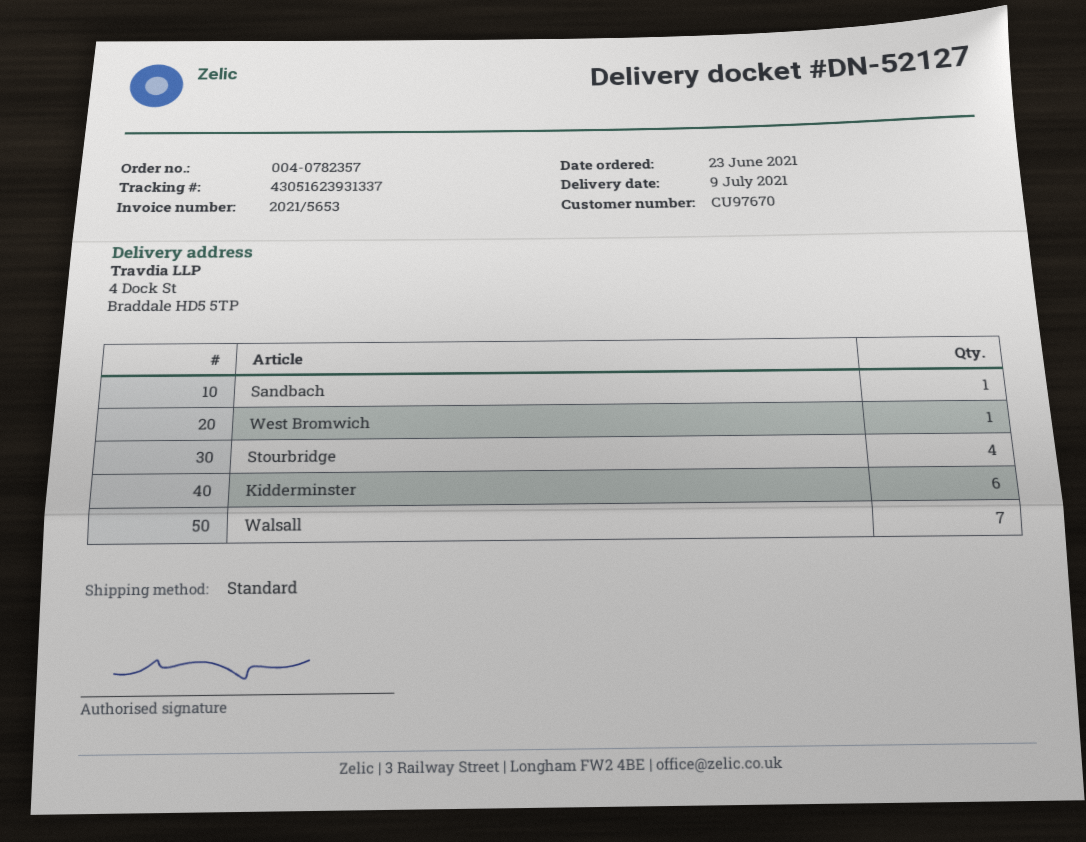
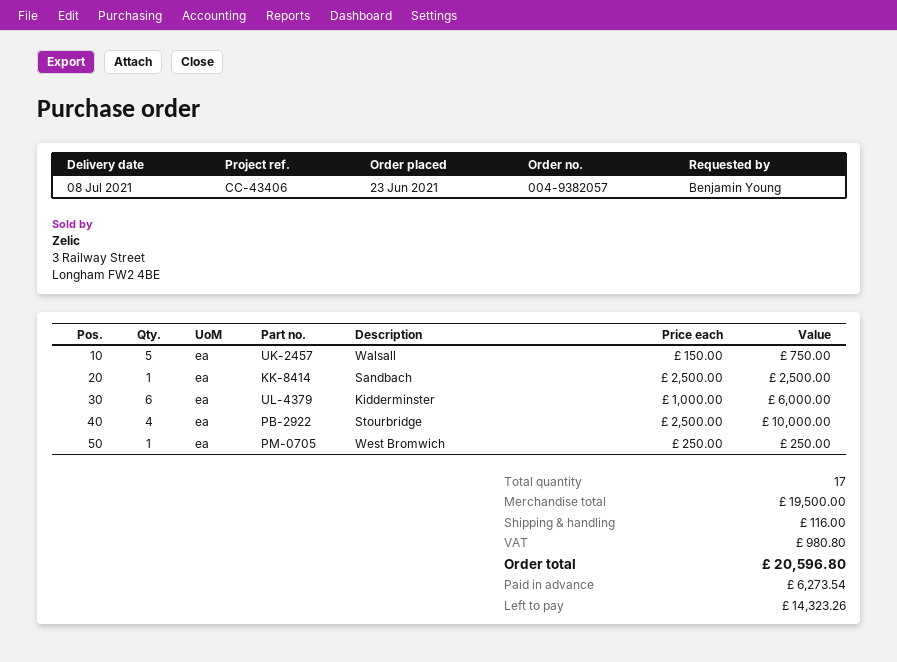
order number: 004-0782357 -> 004-9382057
delivery date: 2021-07-09 -> 2021-07-08
Walsall: 7 -> 5

